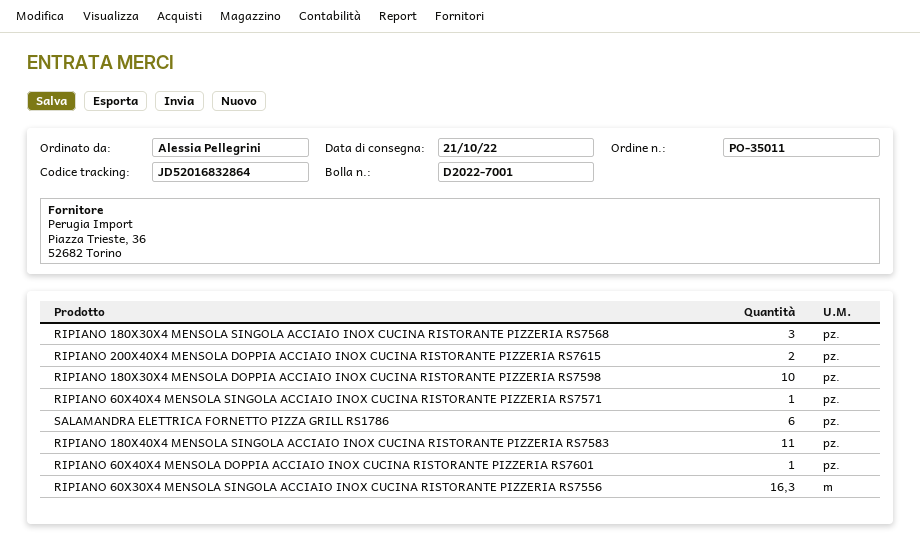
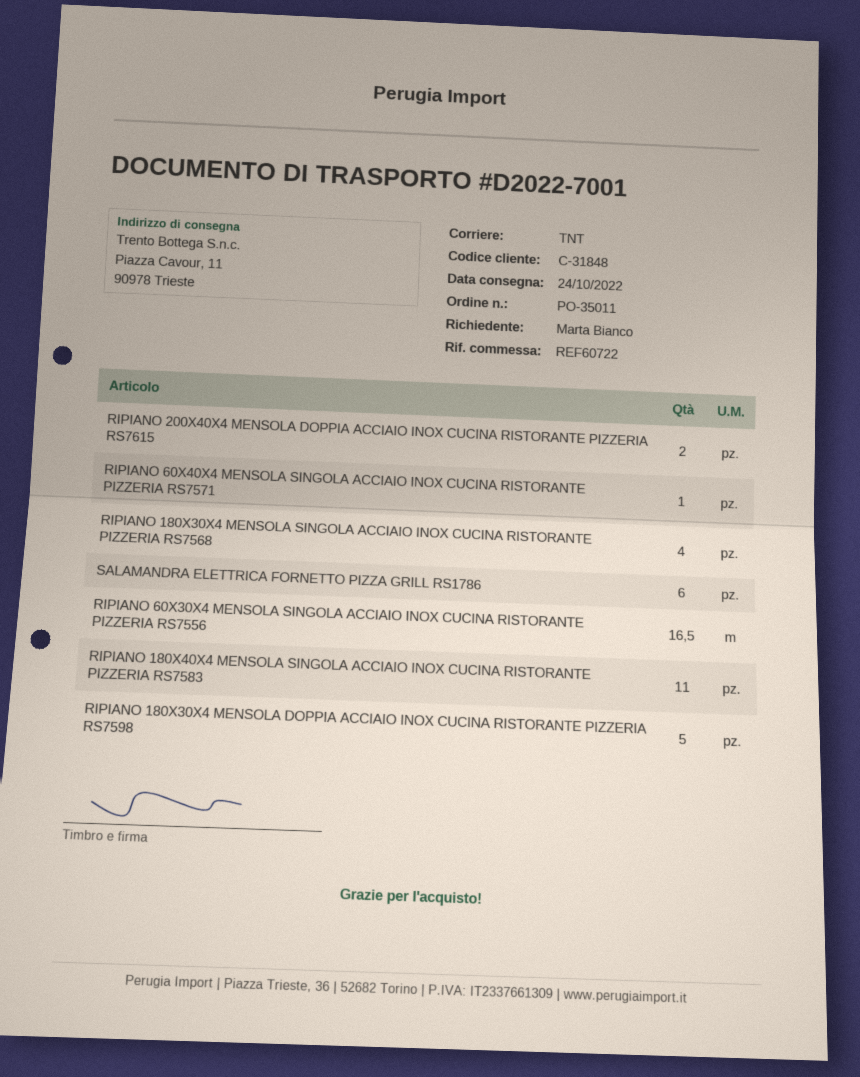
delivery date: 2022-10-21 -> 2022-10-24
ordered by: Alessia Pellegrini -> Marta Bianco
RIPIANO 180X30X4 MENSOLA SINGOLA ACCIAIO INOX CUCINA RISTORANTE PIZZERIA RS7568: 3 -> 4
RIPIANO 180X30X4 MENSOLA DOPPIA ACCIAIO INOX CUCINA RISTORANTE PIZZERIA RS7598: 10 -> 5
RIPIANO 60X40X4 MENSOLA DOPPIA ACCIAIO INOX CUCINA RISTORANTE PIZZERIA RS7601: 1 -> none
RIPIANO 60X30X4 MENSOLA SINGOLA ACCIAIO INOX CUCINA RISTORANTE PIZZERIA RS7556: 16.3 -> 16.5

